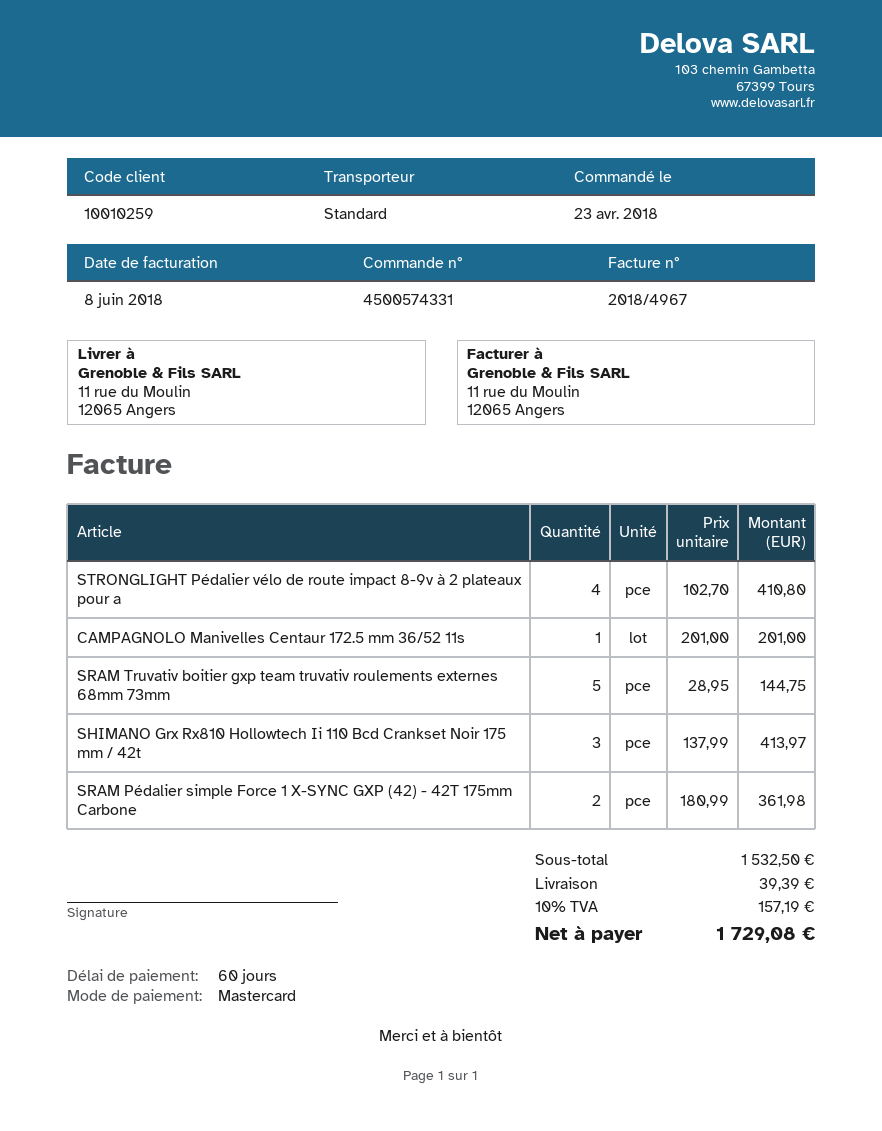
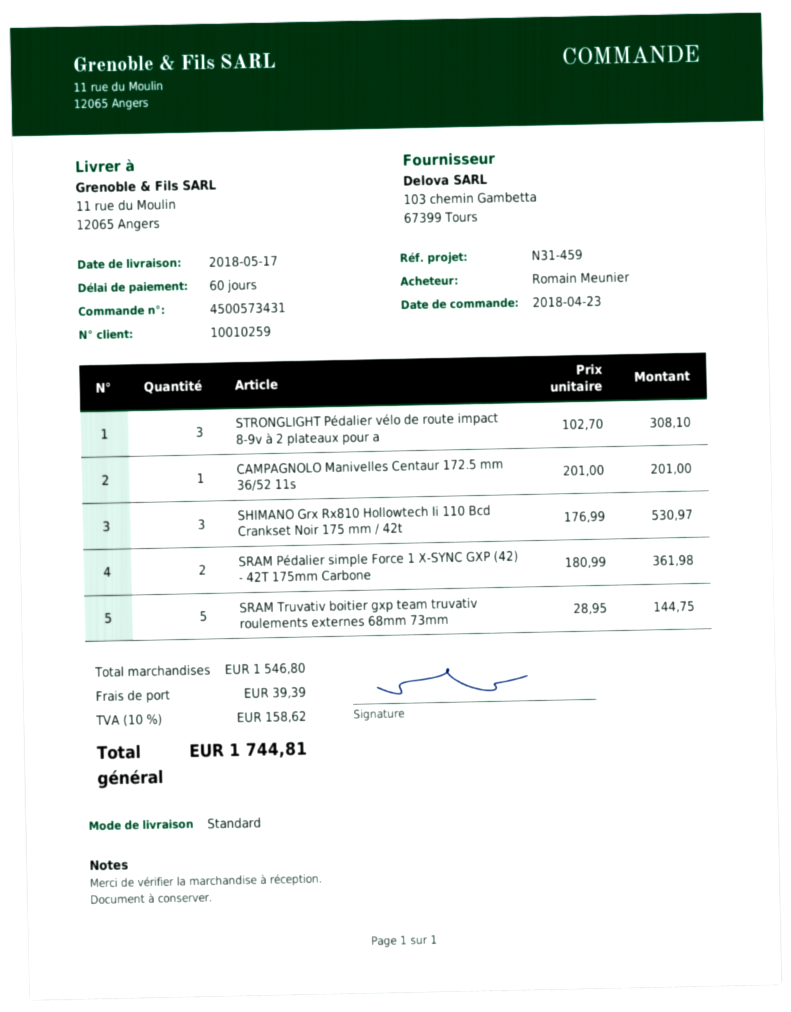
order number: 4500574331 -> 4500573431
STRONGLIGHT Pédalier vélo de route impact 8-9v à 2 plateaux pour a: 4 x 102.70 = 410.80 -> 3 x 102.70 = 308.10
SHIMANO Grx Rx810 Hollowtech Ii 110 Bcd Crankset Noir 175 mm / 42t: 3 x 137.99 = 413.97 -> 3 x 176.99 = 530.97
subtotal: 1532.50 -> 1546.80
tax: 10% = 157.19 -> 10% = 158.62
total: 1729.08 -> 1744.81

